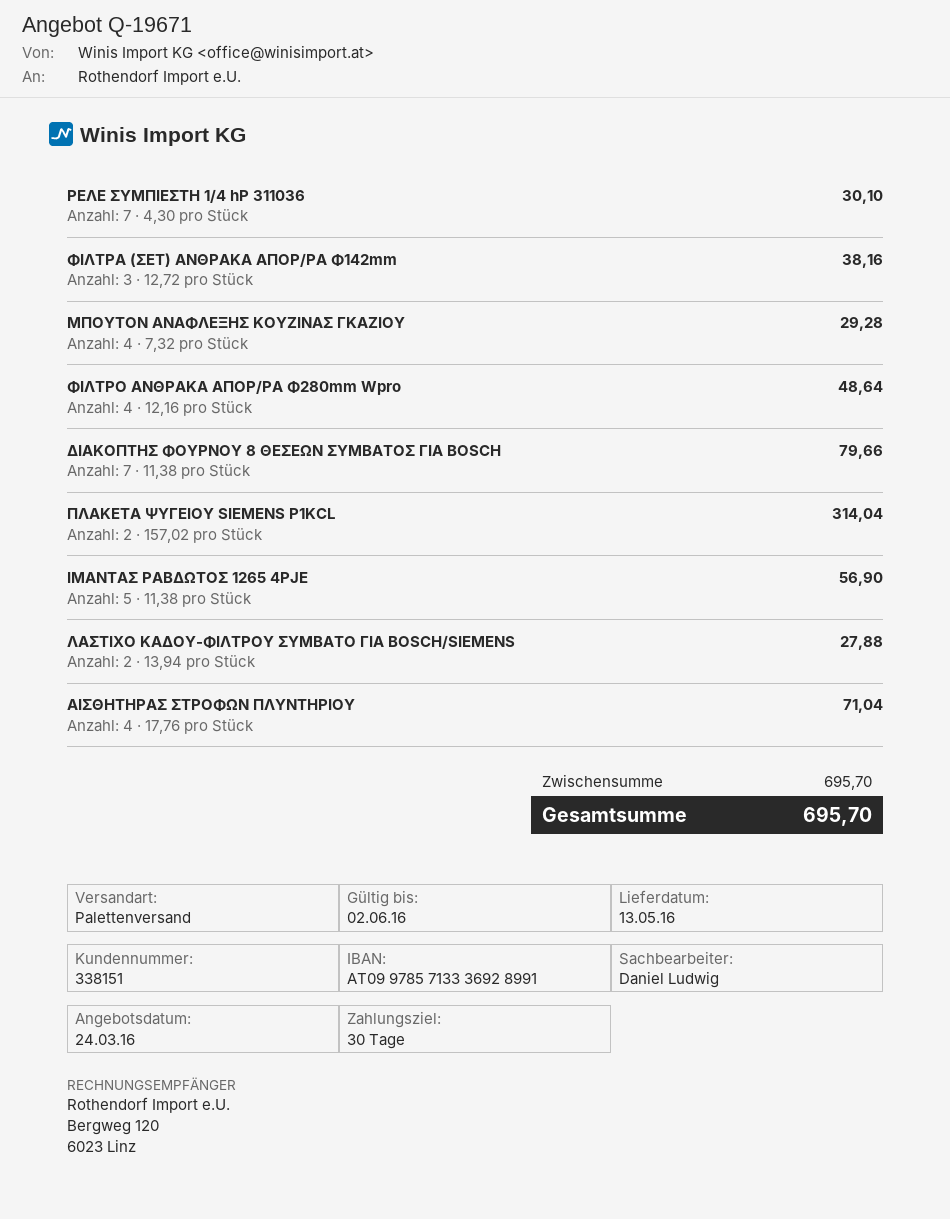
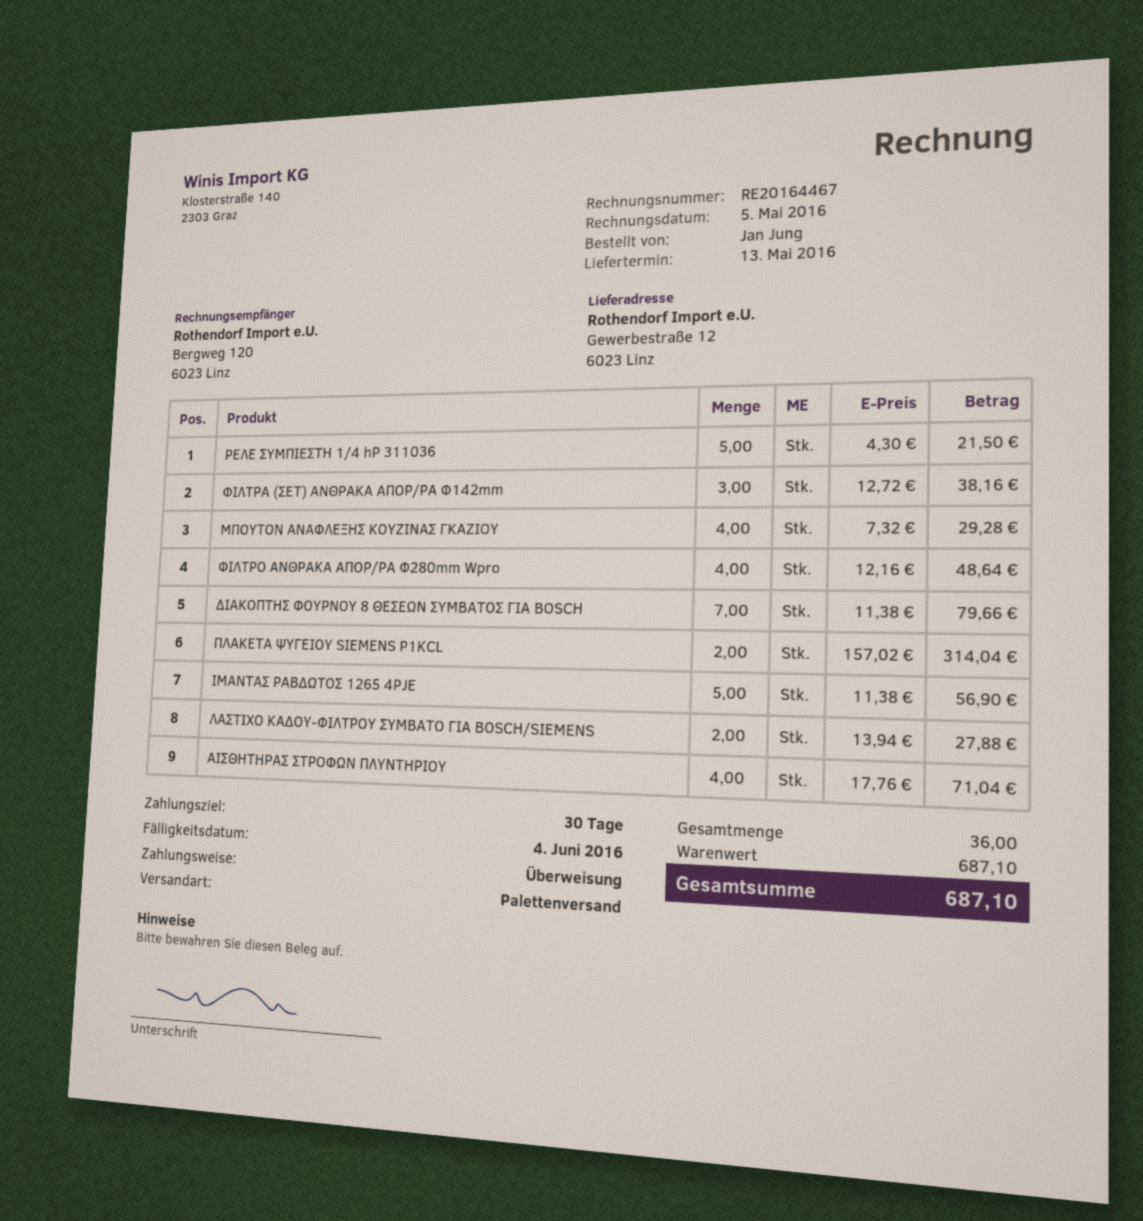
ΡΕΛΕ ΣΥΜΠΙΕΣΤΗ 1/4 hΡ 311036: 7 x 4.30 = 30.10 -> 5 x 4.30 = 21.50
subtotal: 695.70 -> 687.10
total: 695.70 -> 687.10

